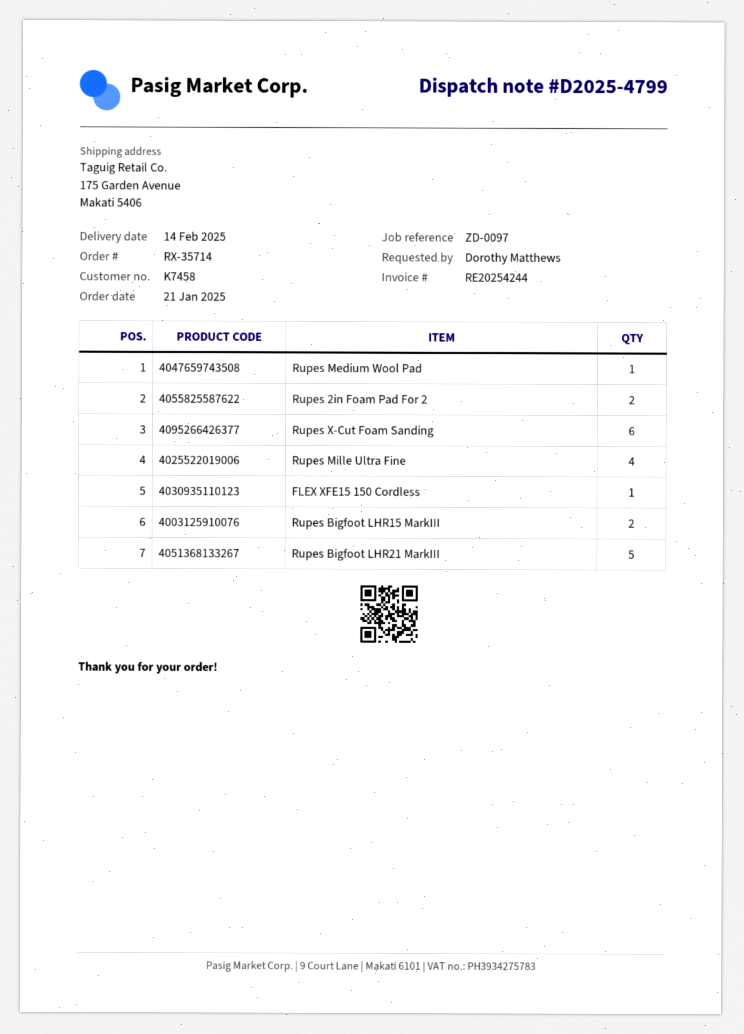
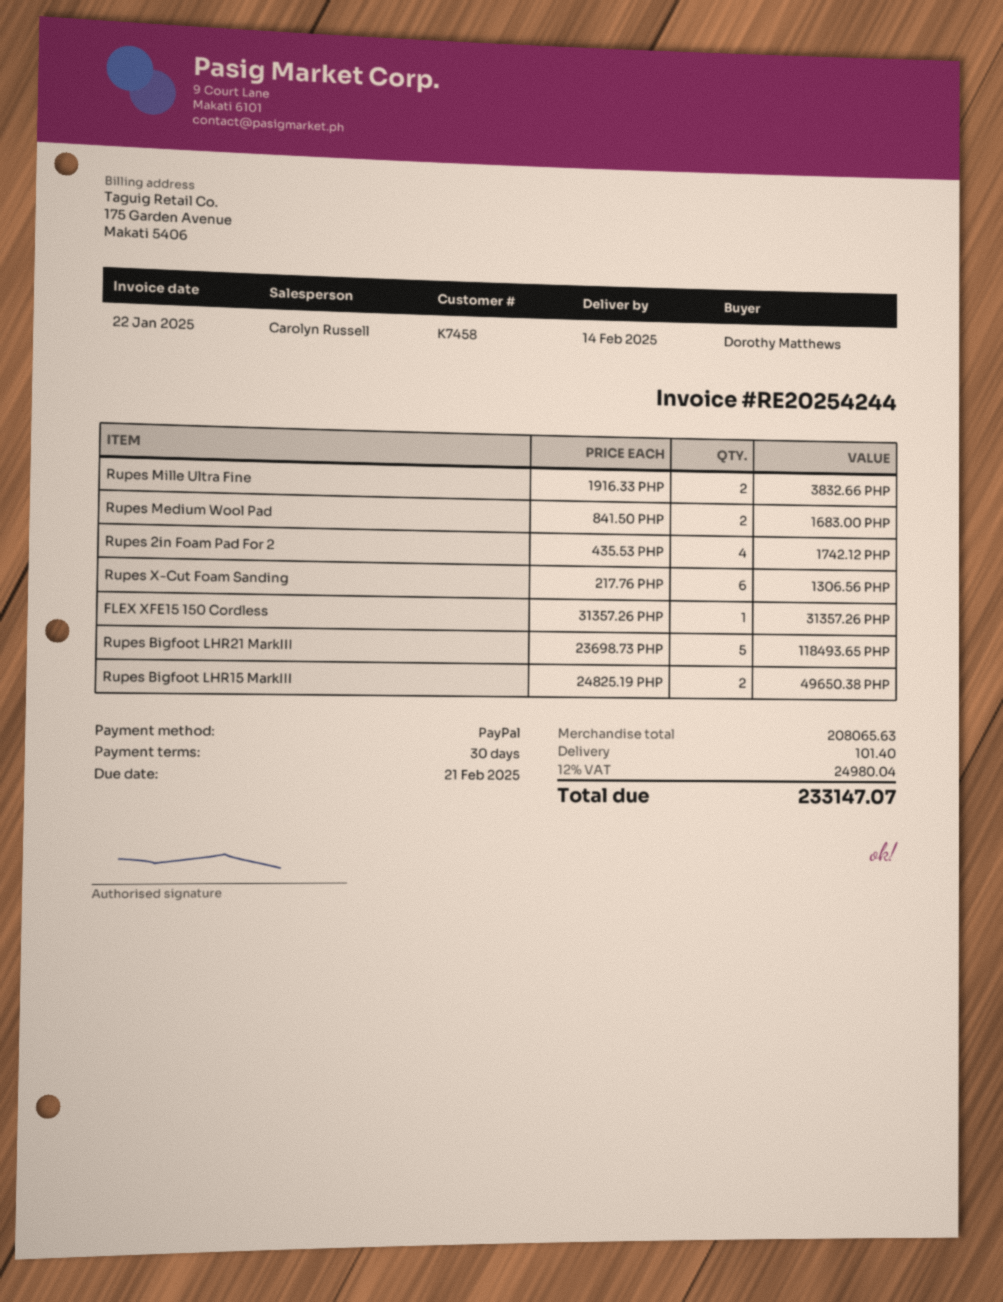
Rupes Medium Wool Pad: 1 -> 2
Rupes 2in Foam Pad For 2: 2 -> 4
Rupes Mille Ultra Fine: 4 -> 2

